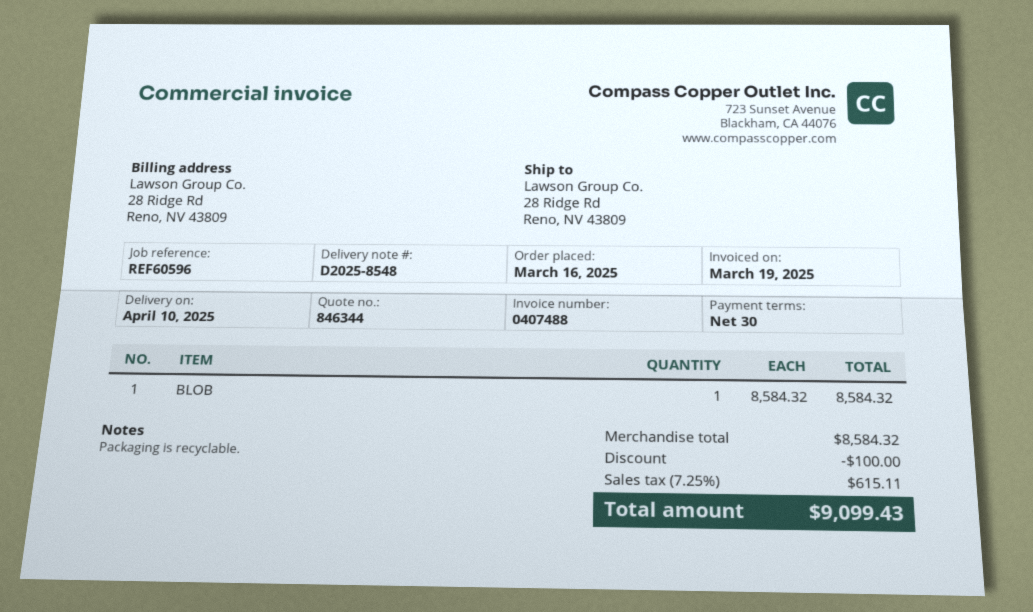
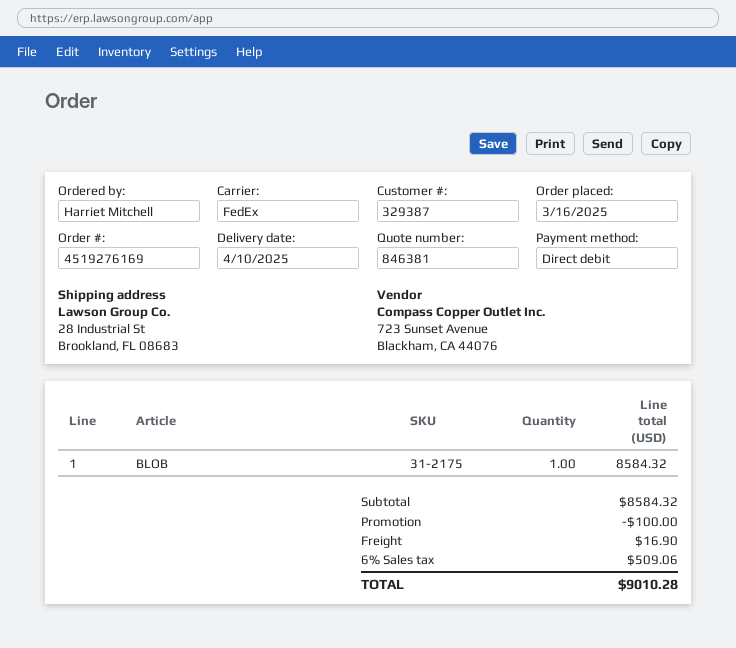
quote number: 846344 -> 846381
ship to: 28 Ridge Rd, Reno, NV 43809 -> 28 Industrial St, Brookland, FL 08683
shipping: none -> 16.90
tax: 7.25% = 615.11 -> 6% = 509.06
total: 9099.43 -> 9010.28

